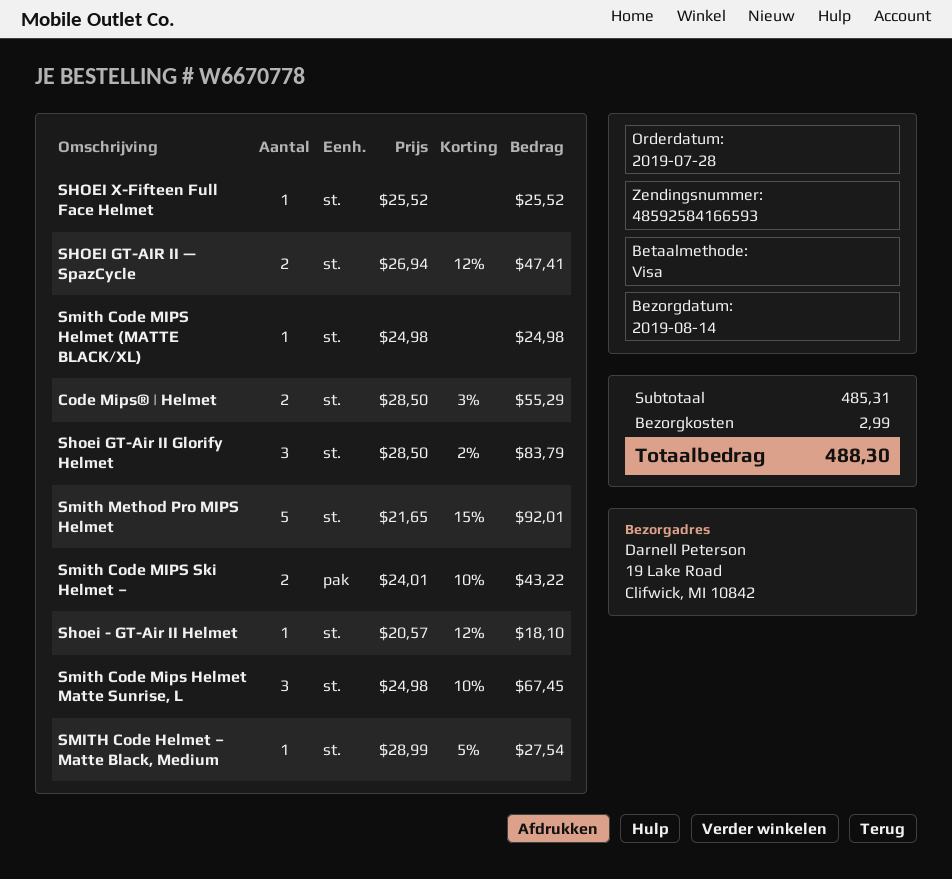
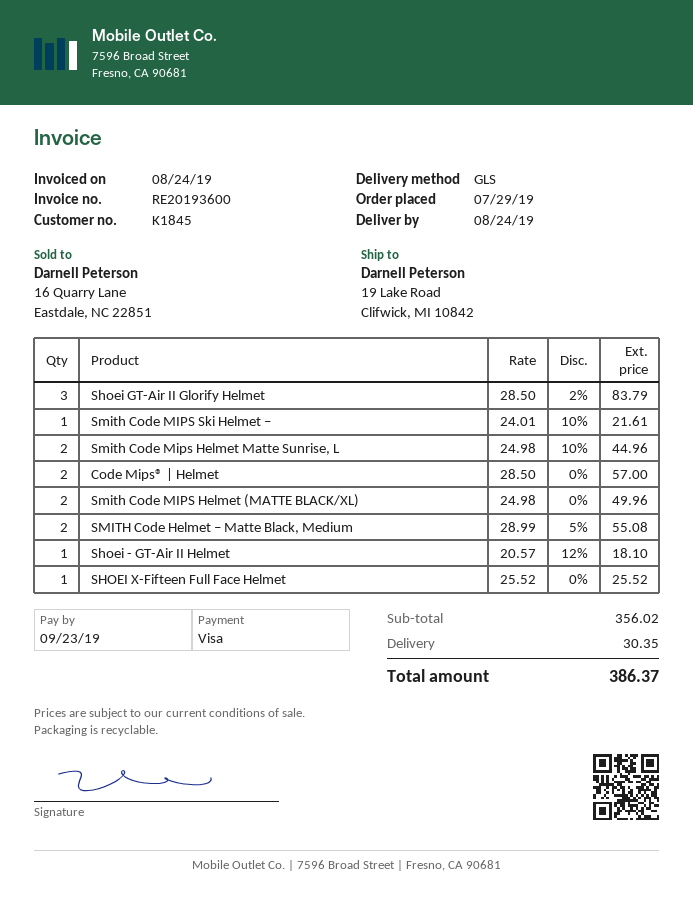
order date: 2019-07-28 -> 2019-07-29
delivery date: 2019-08-14 -> 2019-08-24
SHOEI GT-AIR II — SpazCycle: 2 x 26.94 - 12% = 47.41 -> none
Smith Code MIPS Helmet (MATTE BLACK/XL): 1 x 24.98 = 24.98 -> 2 x 24.98 = 49.96
Code Mips® | Helmet: 2 x 28.50 - 3% = 55.29 -> 2 x 28.50 = 57.00
Smith Method Pro MIPS Helmet: 5 x 21.65 - 15% = 92.01 -> none
Smith Code MIPS Ski Helmet –: 2 x 24.01 - 10% = 43.22 -> 1 x 24.01 - 10% = 21.61
Smith Code Mips Helmet Matte Sunrise, L: 3 x 24.98 - 10% = 67.45 -> 2 x 24.98 - 10% = 44.96
SMITH Code Helmet – Matte Black, Medium: 1 x 28.99 - 5% = 27.54 -> 2 x 28.99 - 5% = 55.08
subtotal: 485.31 -> 356.02
shipping: 2.99 -> 30.35
total: 488.30 -> 386.37

